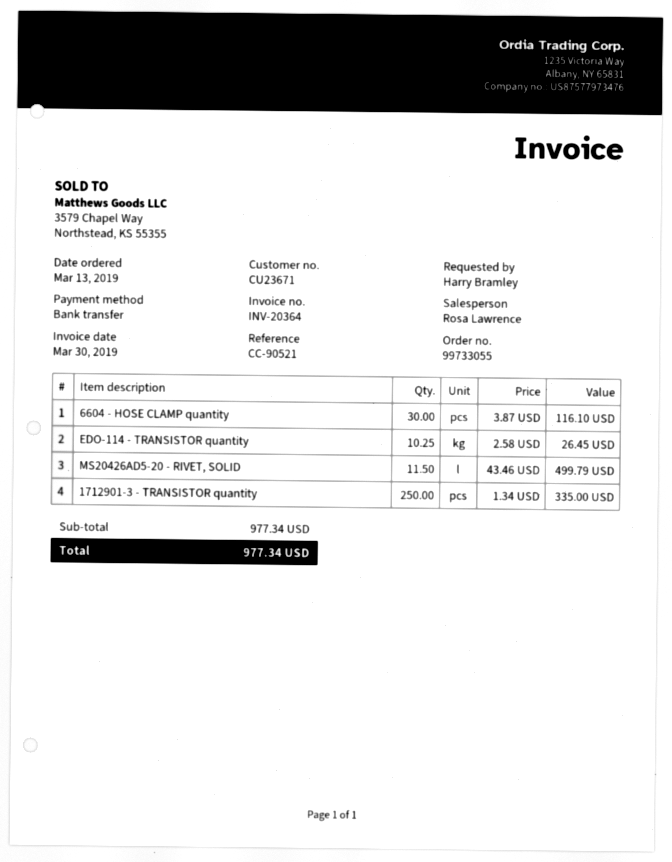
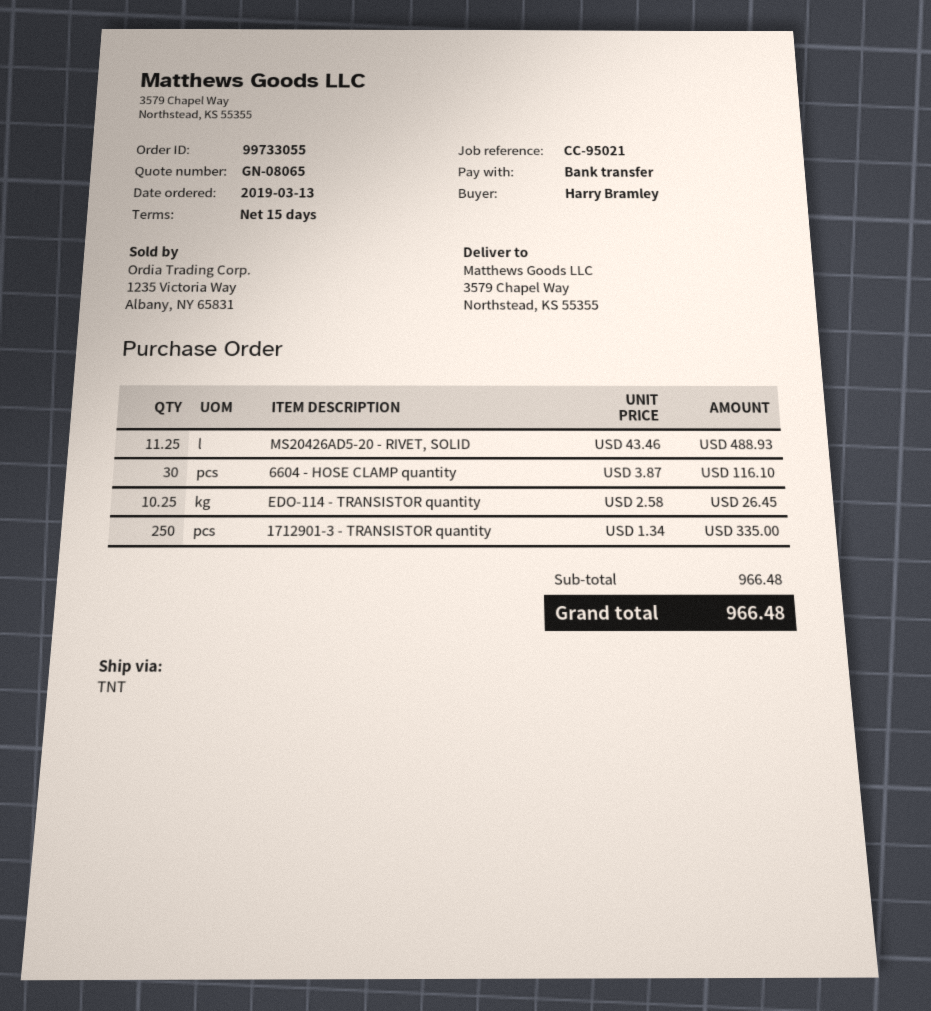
reference: CC-90521 -> CC-95021
MS20426AD5-20 - RIVET, SOLID: 11.5 x 43.46 = 499.79 -> 11.25 x 43.46 = 488.93
subtotal: 977.34 -> 966.48
total: 977.34 -> 966.48

